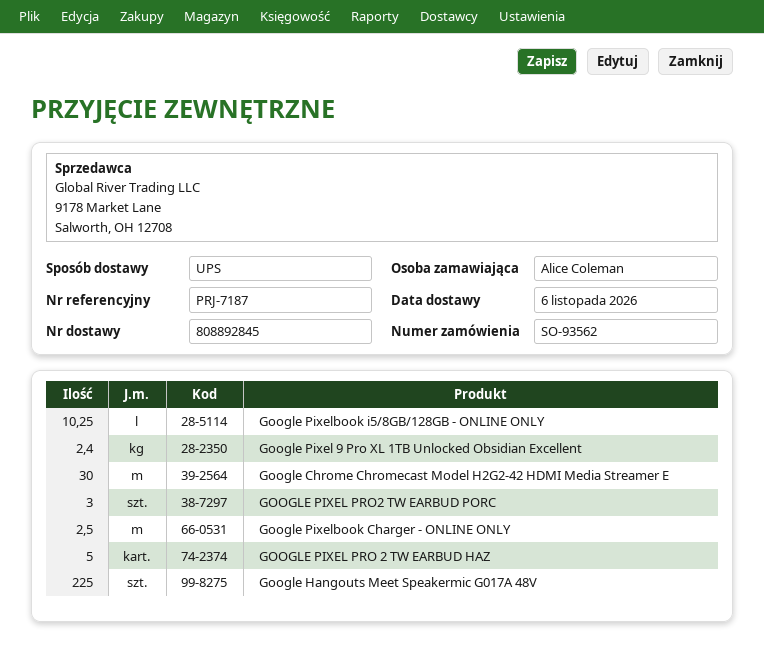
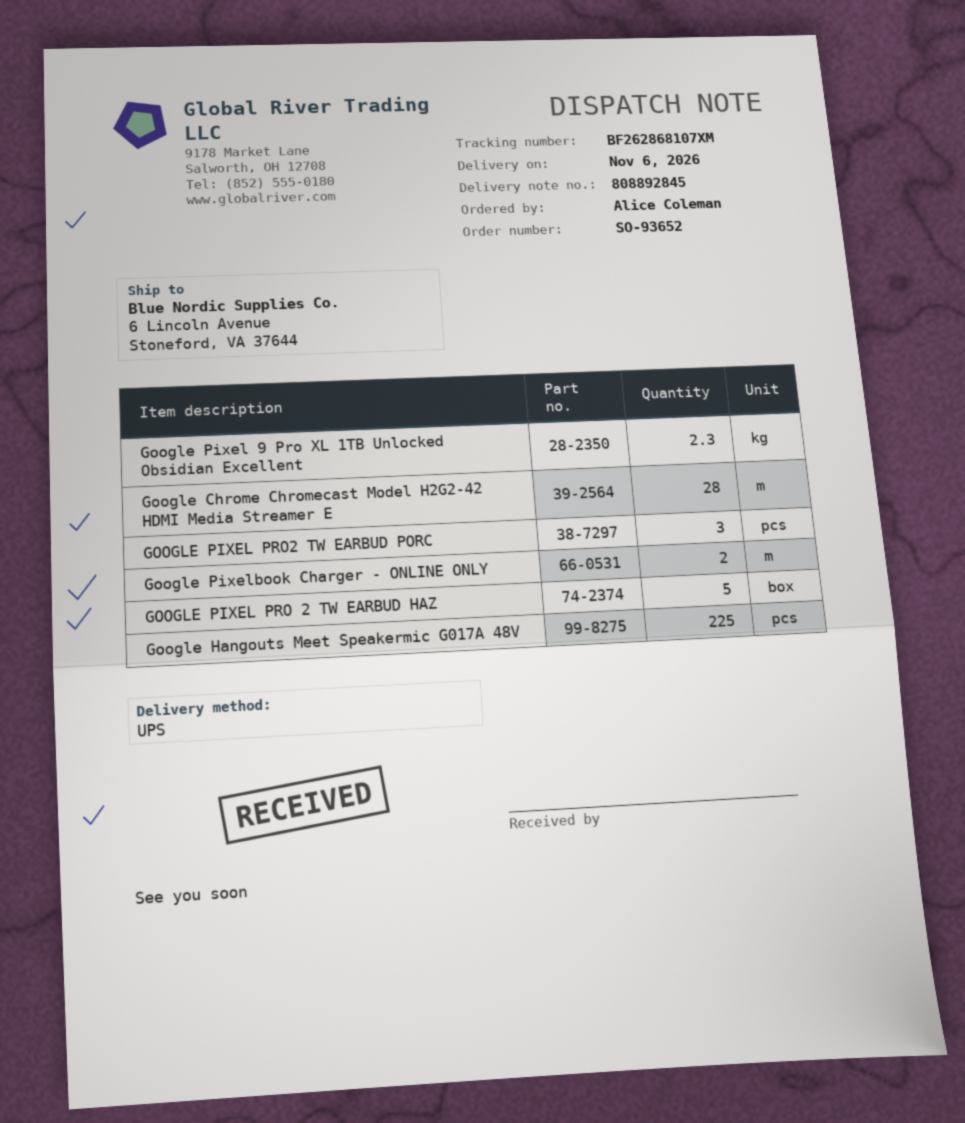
order number: SO-93562 -> SO-93652
Google Pixelbook i5/8GB/128GB - ONLINE ONLY: 10.25 -> none
Google Pixel 9 Pro XL 1TB Unlocked Obsidian Excellent: 2.4 -> 2.3
Google Chrome Chromecast Model H2G2-42 HDMI Media Streamer E: 30 -> 28
Google Pixelbook Charger - ONLINE ONLY: 2.5 -> 2

